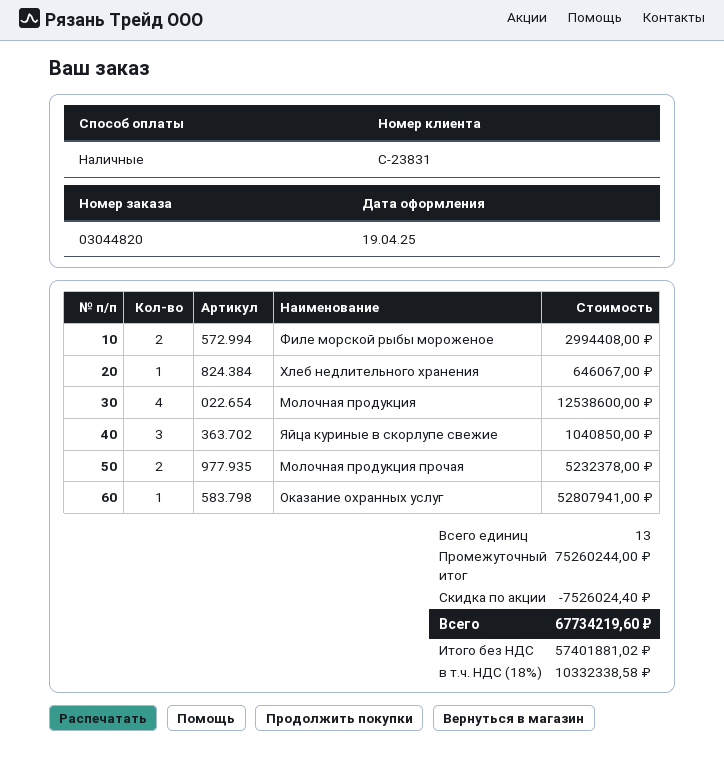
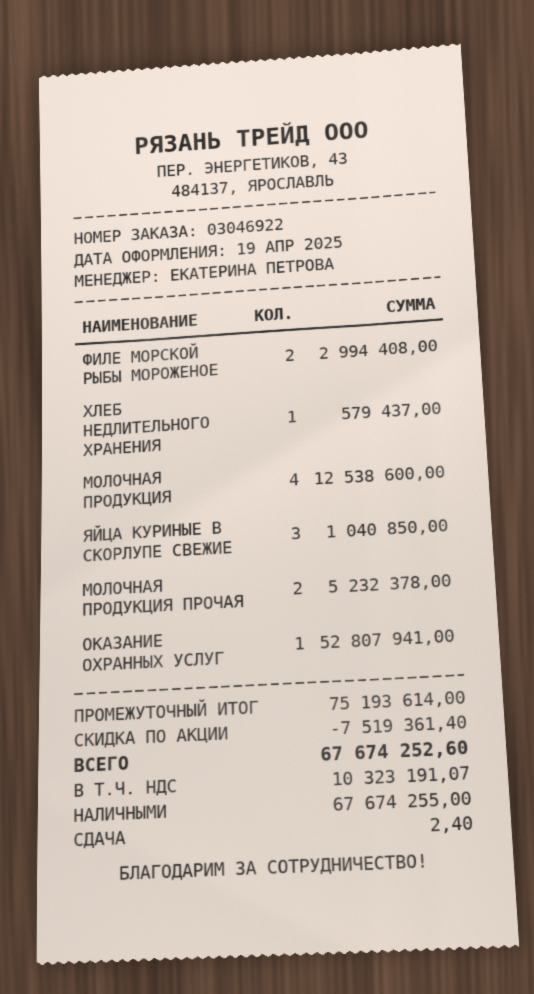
order number: 03044820 -> 03046922
Хлеб недлительного хранения: 1 for 646067.00 -> 1 for 579437.00
subtotal: 75260244.00 -> 75193614.00
discount: 7526024.40 -> 7519361.40
tax: 10332338.58 -> 10323191.07
total: 67734219.60 -> 67674252.60

